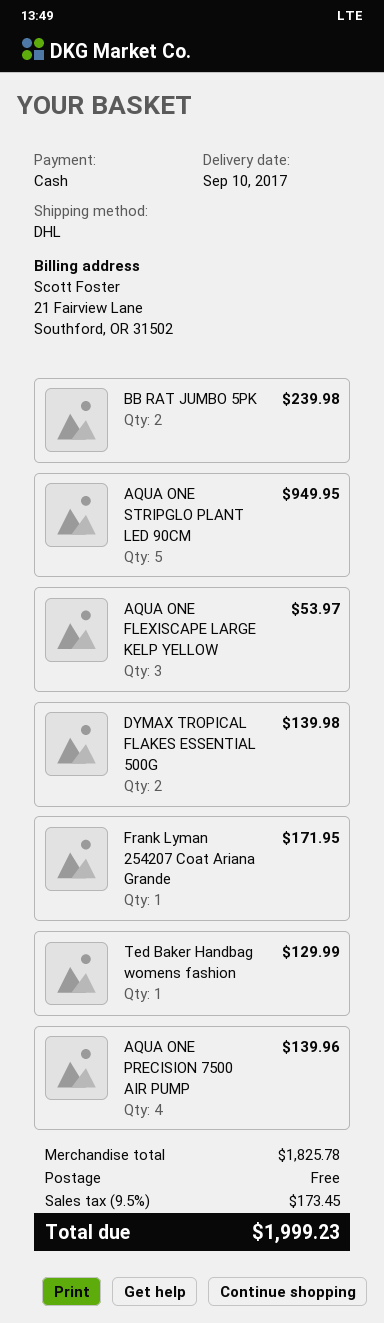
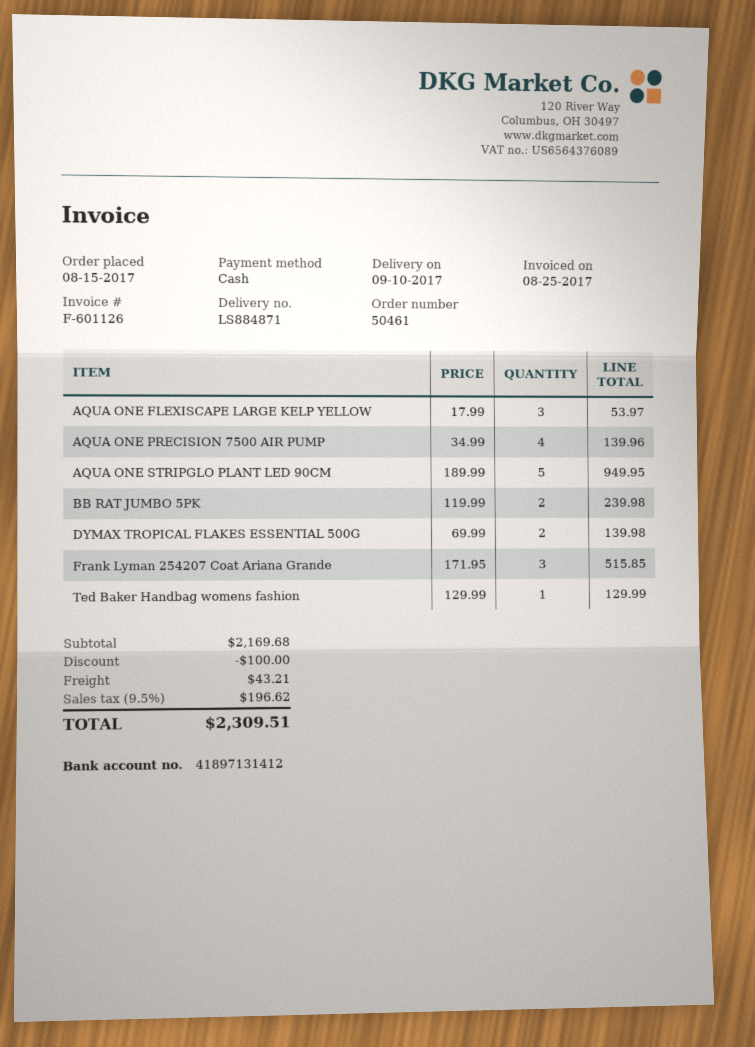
Frank Lyman 254207 Coat Ariana Grande: 1 for 171.95 -> 3 for 515.85
subtotal: 1825.78 -> 2169.68
discount: none -> 100.00
shipping: 0.00 -> 43.21
tax: 9.5% = 173.45 -> 9.5% = 196.62
total: 1999.23 -> 2309.51

